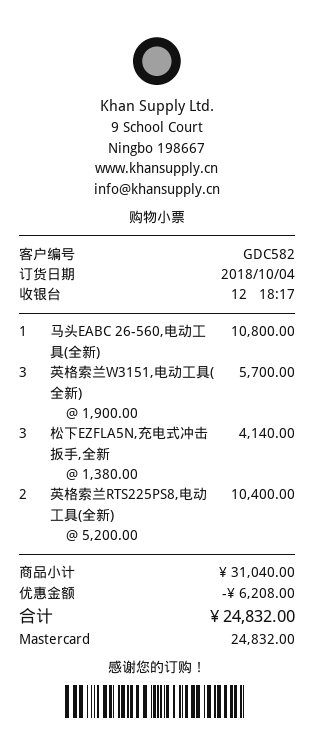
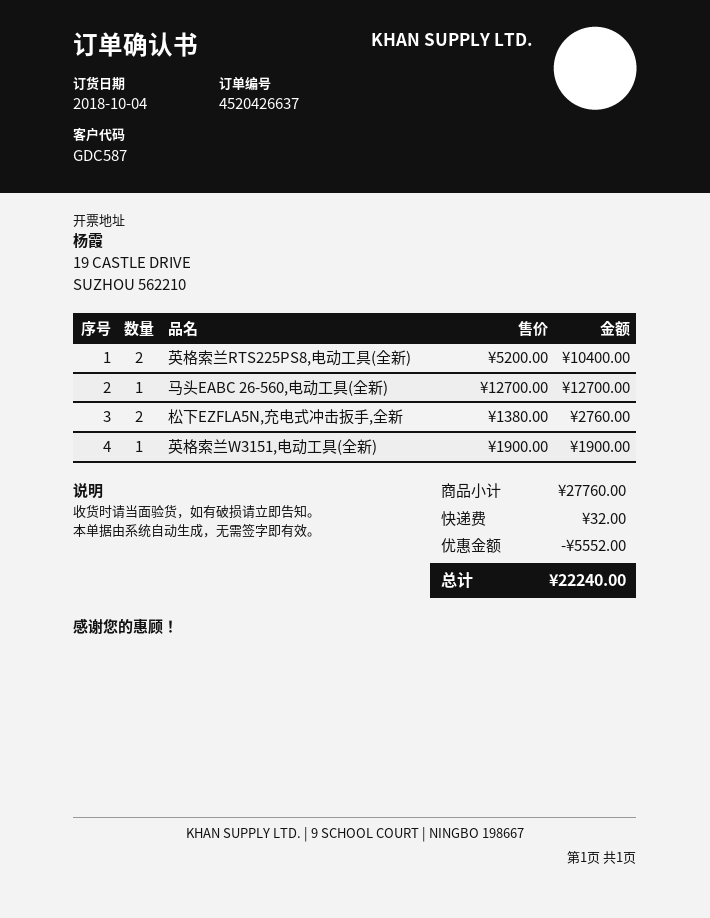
customer number: GDC582 -> GDC587
马头EABC 26-560,电动工具(全新): 1 x 10800.00 = 10800.00 -> 1 x 12700.00 = 12700.00
英格索兰W3151,电动工具(全新): 3 x 1900.00 = 5700.00 -> 1 x 1900.00 = 1900.00
松下EZFLA5N,充电式冲击扳手,全新: 3 x 1380.00 = 4140.00 -> 2 x 1380.00 = 2760.00
subtotal: 31040.00 -> 27760.00
discount: 6208.00 -> 5552.00
shipping: none -> 32.00
total: 24832.00 -> 22240.00

